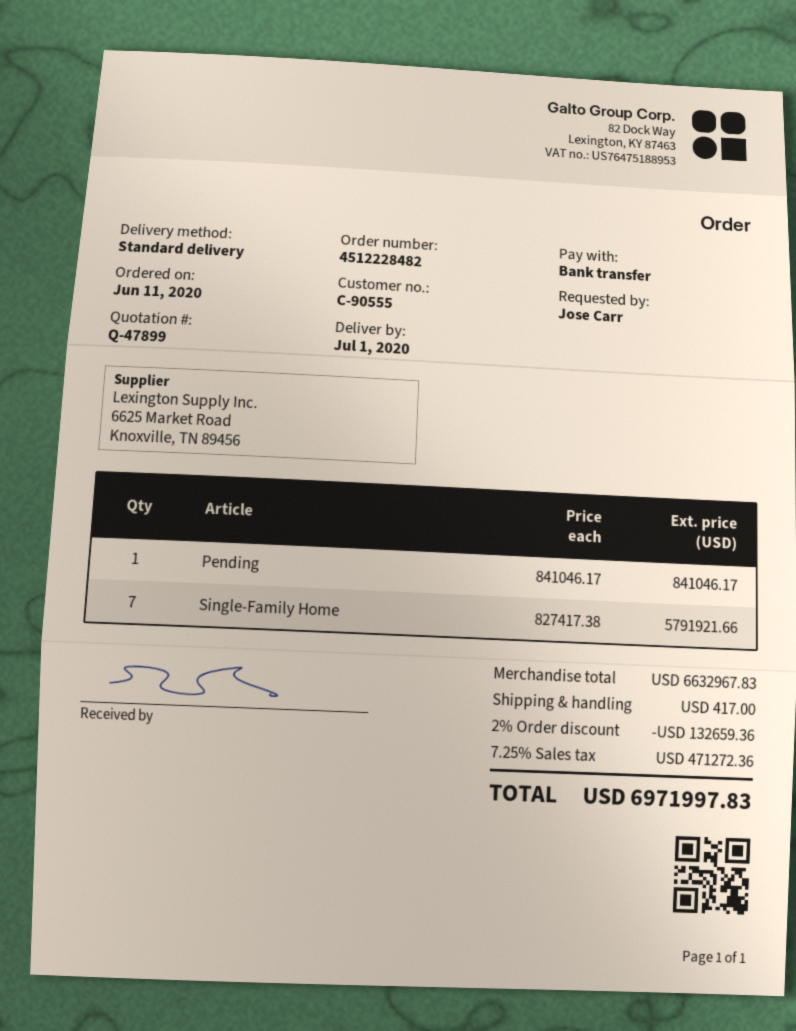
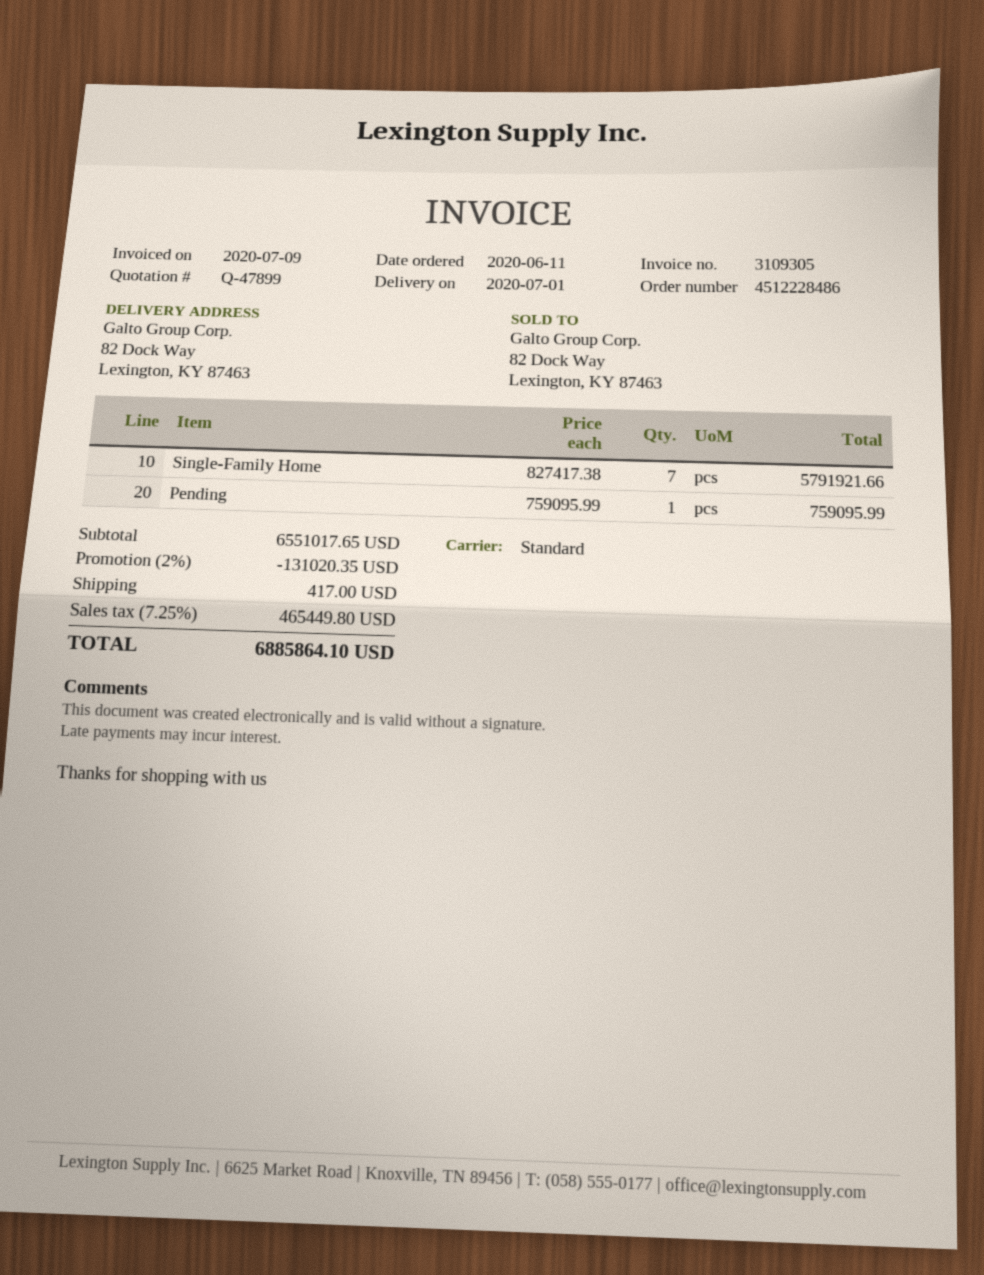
order number: 4512228482 -> 4512228486
Pending: 1 x 841046.17 = 841046.17 -> 1 x 759095.99 = 759095.99
subtotal: 6632967.83 -> 6551017.65
discount: 2% = 132659.36 -> 2% = 131020.35
tax: 7.25% = 471272.36 -> 7.25% = 465449.80
total: 6971997.83 -> 6885864.10

